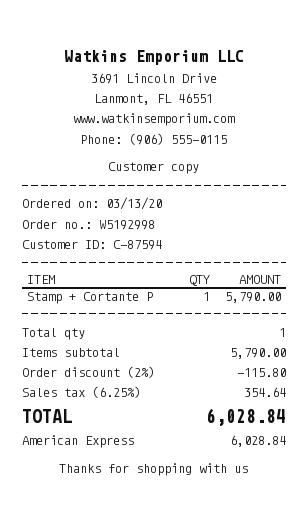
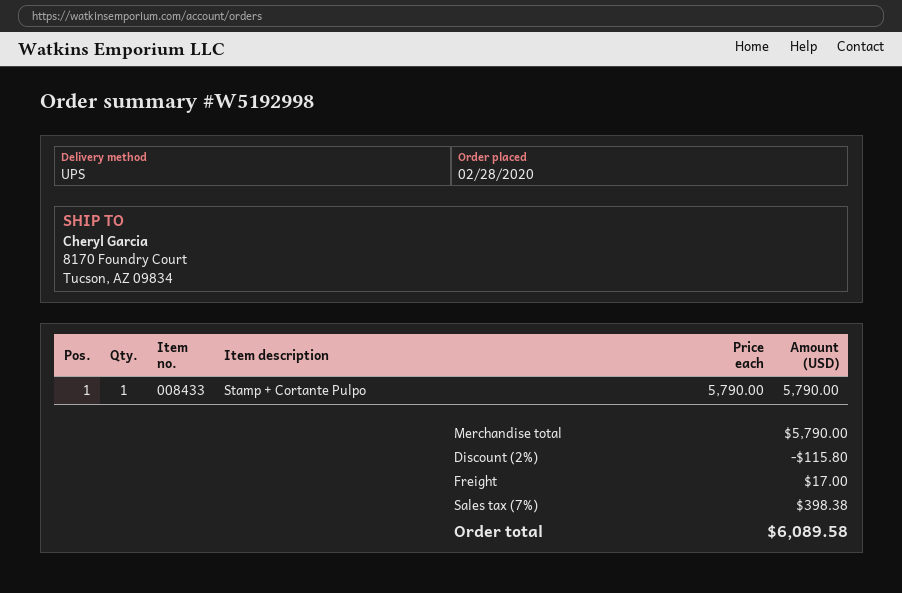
order date: 2020-03-13 -> 2020-02-28
shipping: none -> 17.00
tax: 6.25% = 354.64 -> 7% = 398.38
total: 6028.84 -> 6089.58

